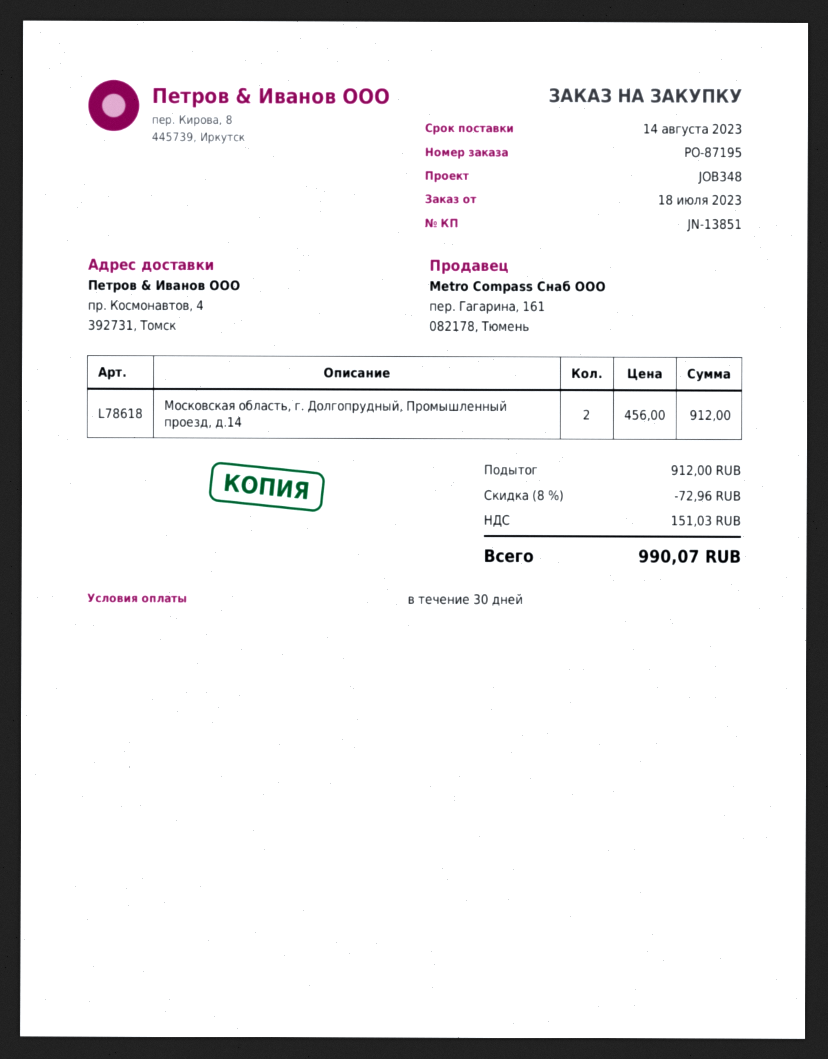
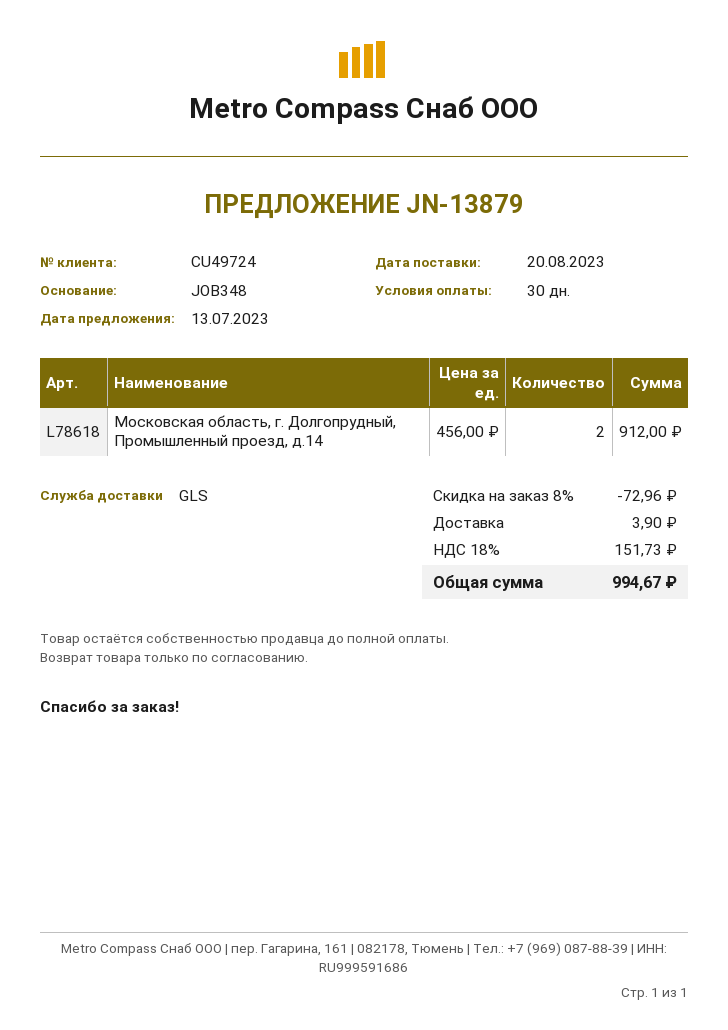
quote number: JN-13851 -> JN-13879
delivery date: 2023-08-14 -> 2023-08-20
shipping: none -> 3.90
tax: 151.03 -> 151.73
total: 990.07 -> 994.67

